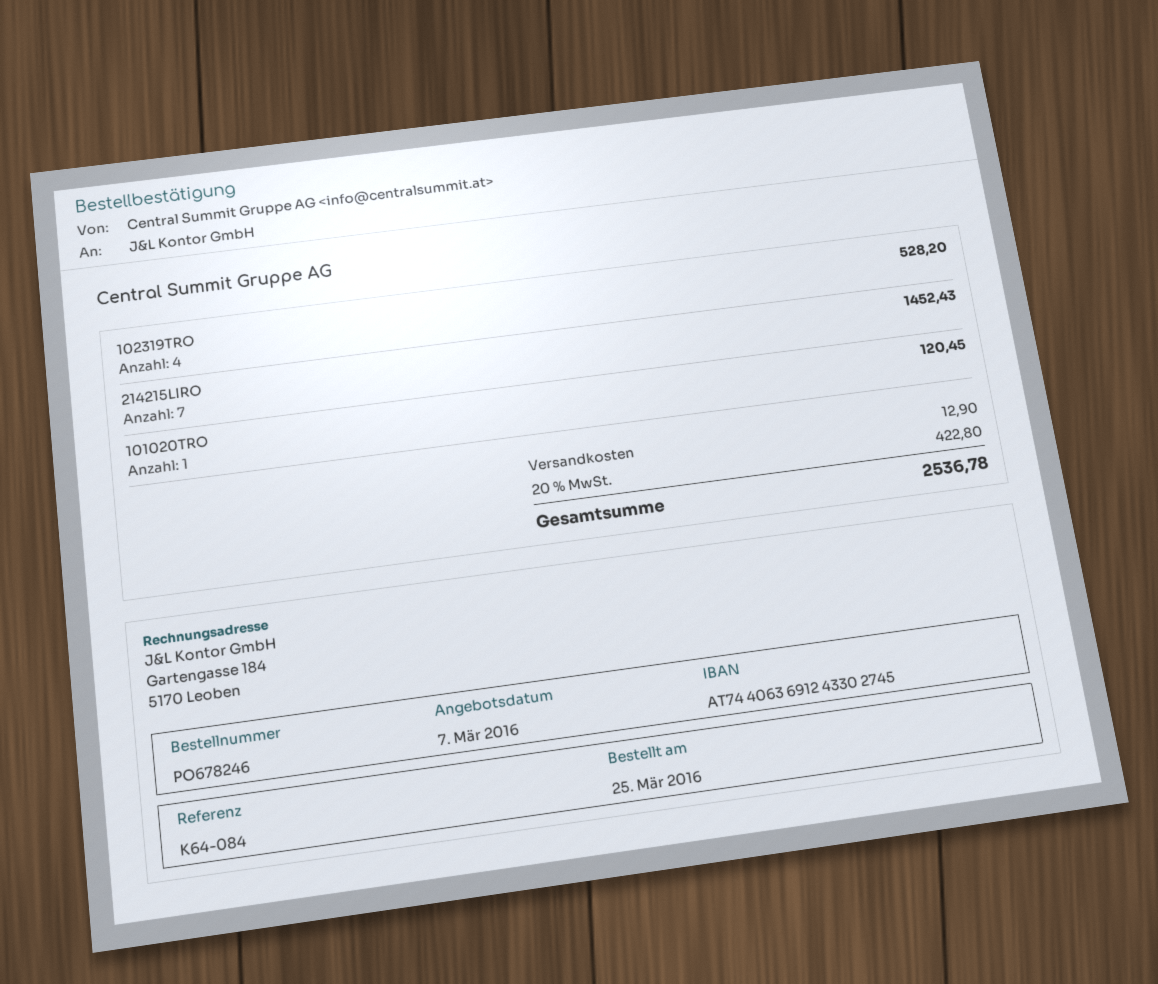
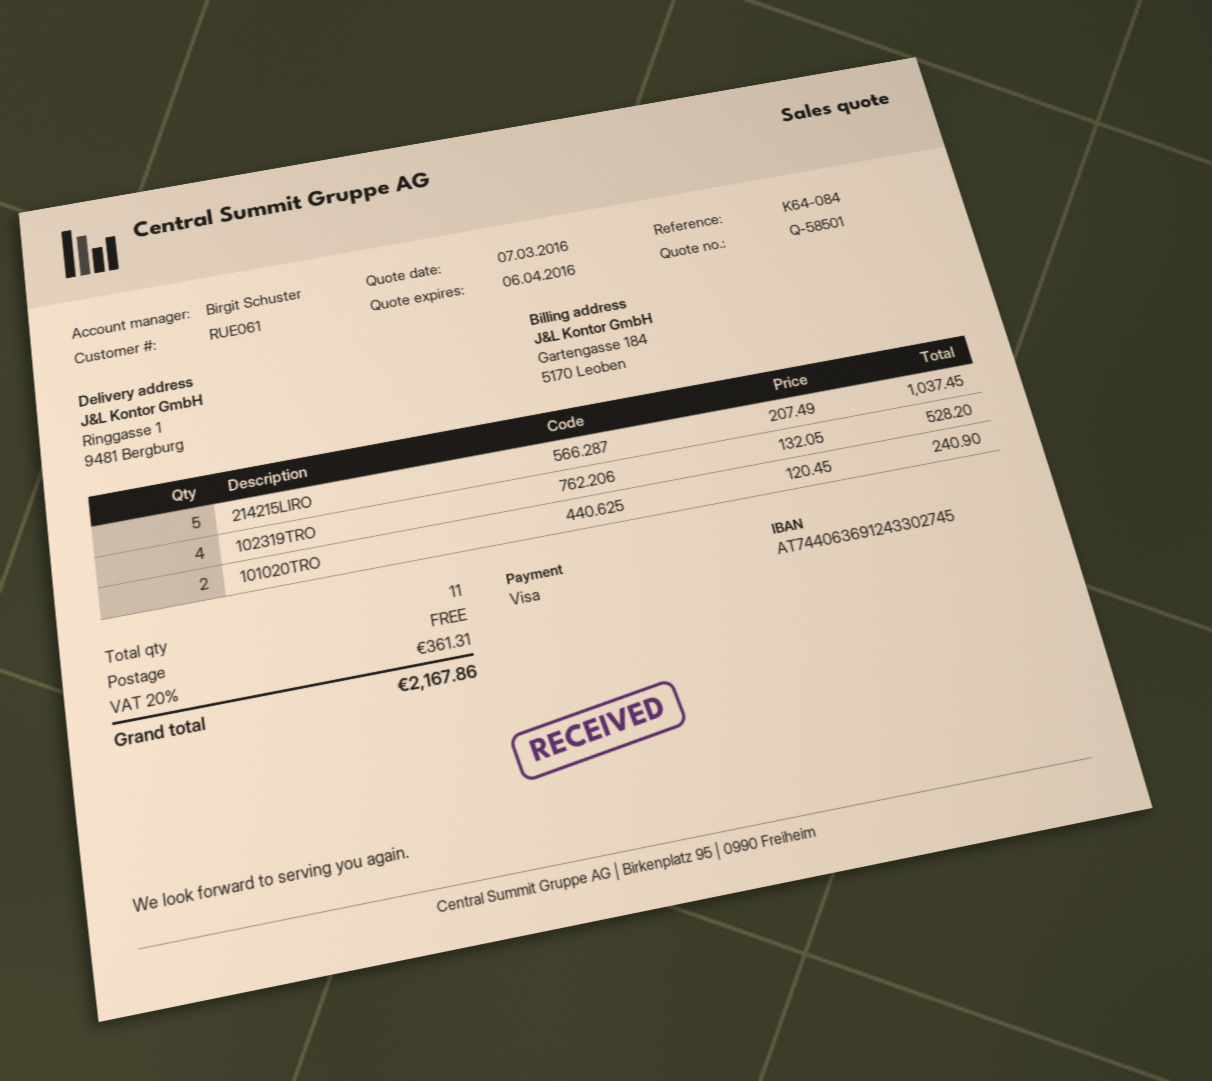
214215LIRO: 7 for 1452.43 -> 5 for 1037.45
101020TRO: 1 for 120.45 -> 2 for 240.90
shipping: 12.90 -> 0.00
tax: 20% = 422.80 -> 20% = 361.31
total: 2536.78 -> 2167.86

